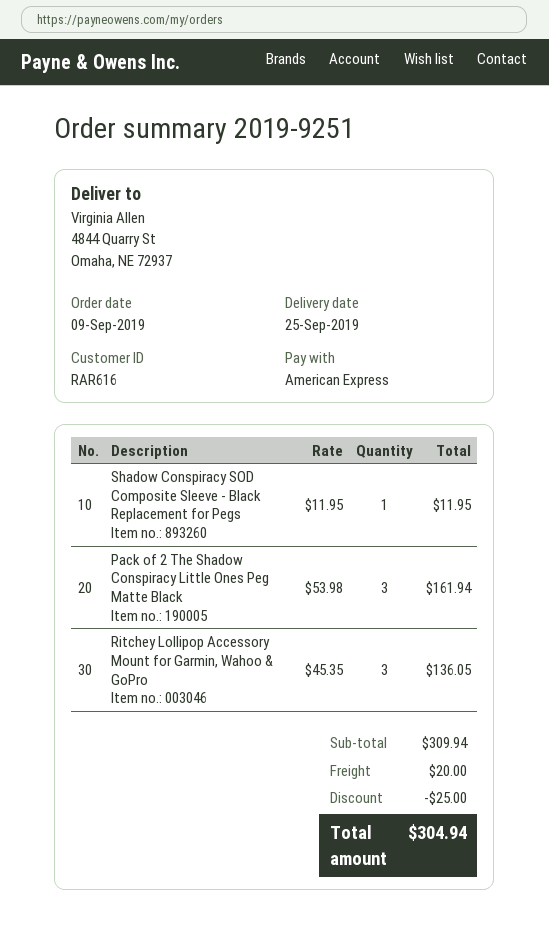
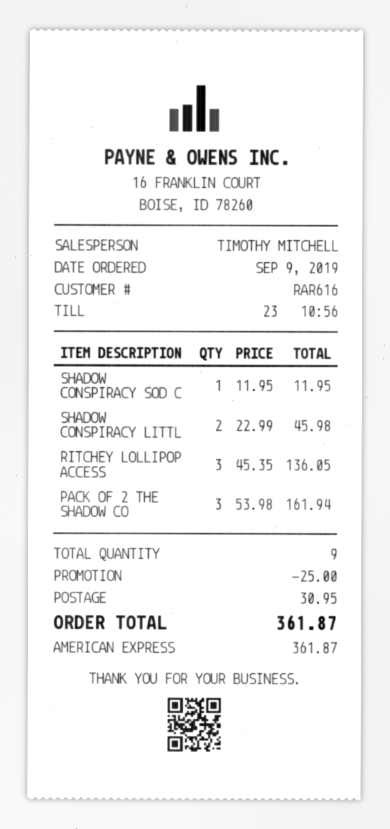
SHADOW CONSPIRACY LITTL: none -> 2 x 22.99 = 45.98
shipping: 20.00 -> 30.95
total: 304.94 -> 361.87

